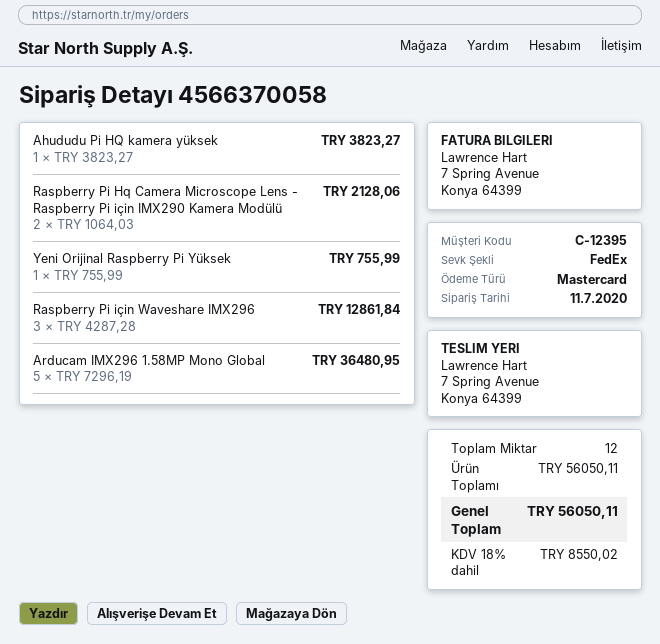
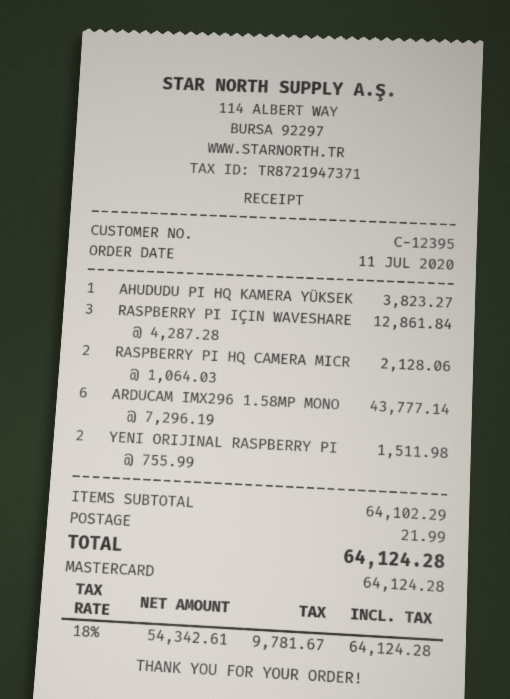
Yeni Orijinal Raspberry Pi Yüksek: 1 x 755.99 = 755.99 -> 2 x 755.99 = 1511.98
Arducam IMX296 1.58MP Mono Global: 5 x 7296.19 = 36480.95 -> 6 x 7296.19 = 43777.14
subtotal: 56050.11 -> 64102.29
shipping: none -> 21.99
tax: 18% = 8550.02 -> 18% = 9781.67
total: 56050.11 -> 64124.28

